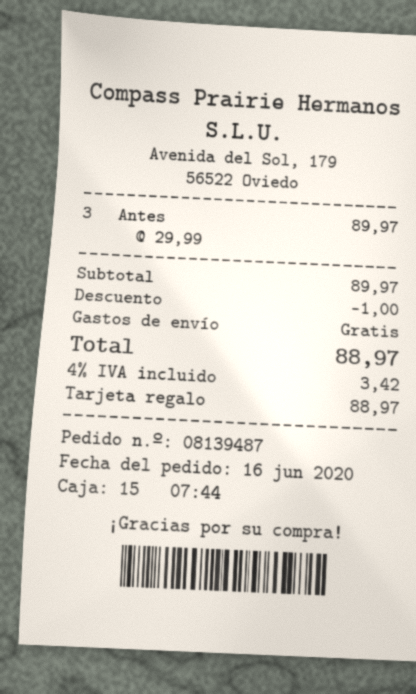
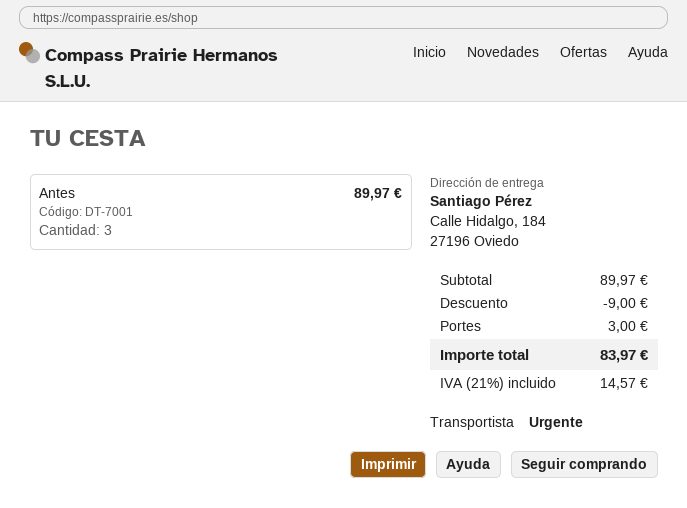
discount: 1.00 -> 9.00
shipping: 0.00 -> 3.00
tax: 4% = 3.42 -> 21% = 14.57
total: 88.97 -> 83.97

